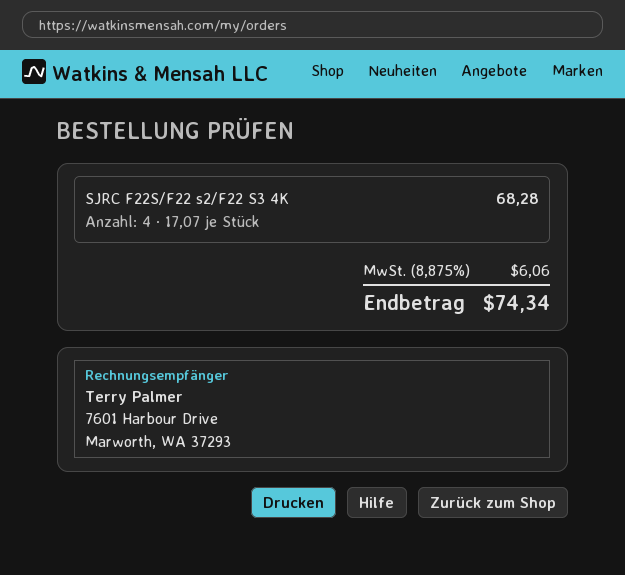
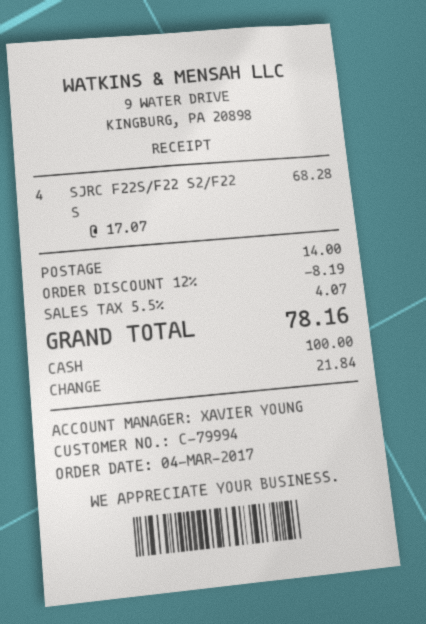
discount: none -> 12% = 8.19
shipping: none -> 14.00
tax: 8.875% = 6.06 -> 5.5% = 4.07
total: 74.34 -> 78.16

